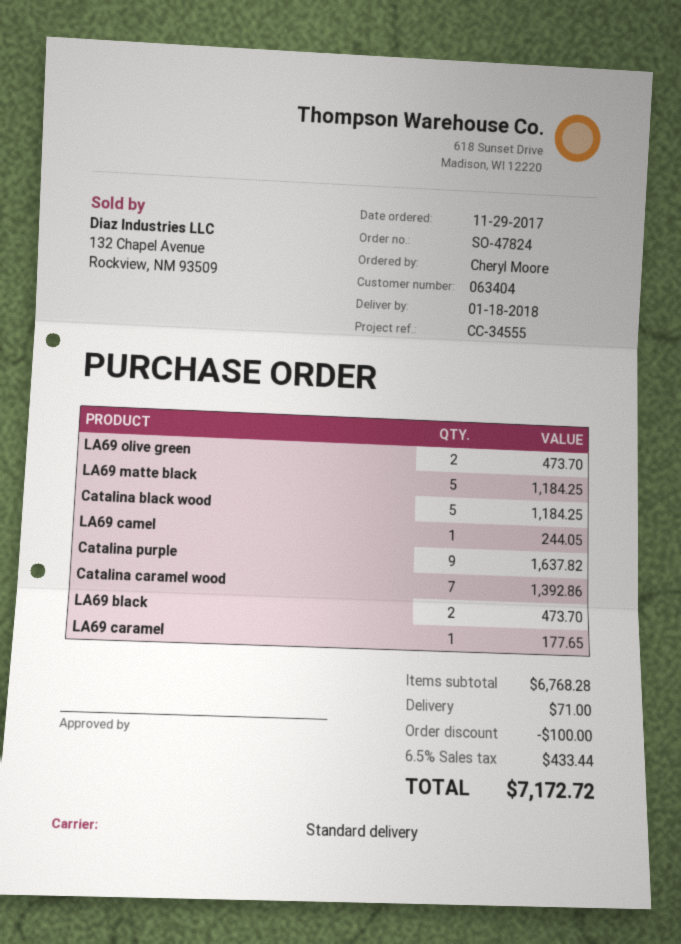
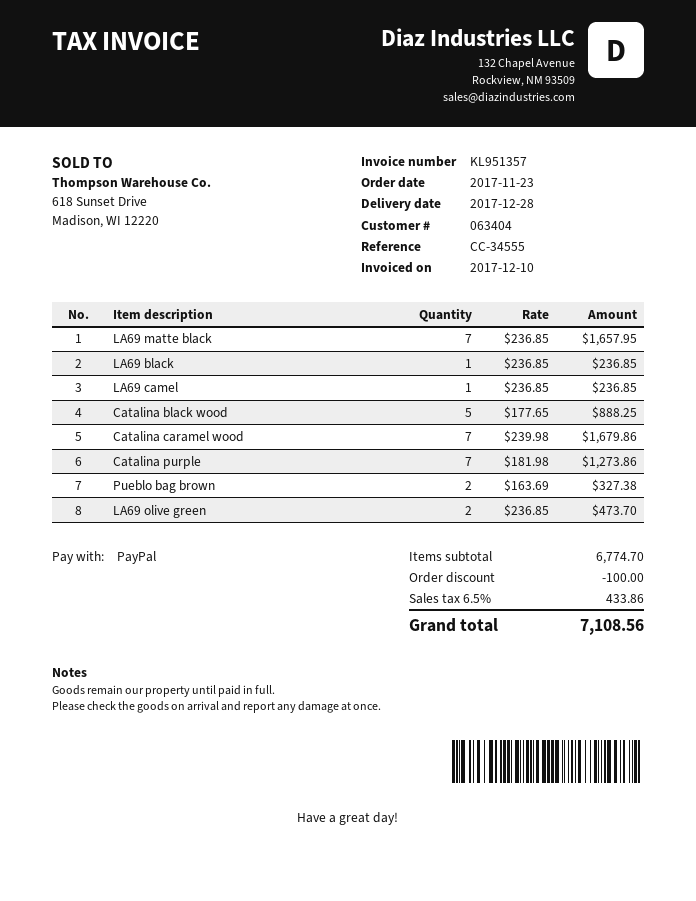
order date: 2017-11-29 -> 2017-11-23
delivery date: 2018-01-18 -> 2017-12-28
LA69 matte black: 5 for 1184.25 -> 7 for 1657.95
Catalina black wood: 5 for 1184.25 -> 5 for 888.25
LA69 camel: 1 for 244.05 -> 1 for 236.85
Catalina purple: 9 for 1637.82 -> 7 for 1273.86
Catalina caramel wood: 7 for 1392.86 -> 7 for 1679.86
LA69 black: 2 for 473.70 -> 1 for 236.85
LA69 caramel: 1 for 177.65 -> none
Pueblo bag brown: none -> 2 for 327.38
subtotal: 6768.28 -> 6774.70
shipping: 71.00 -> none
tax: 6.5% = 433.44 -> 6.5% = 433.86
total: 7172.72 -> 7108.56

